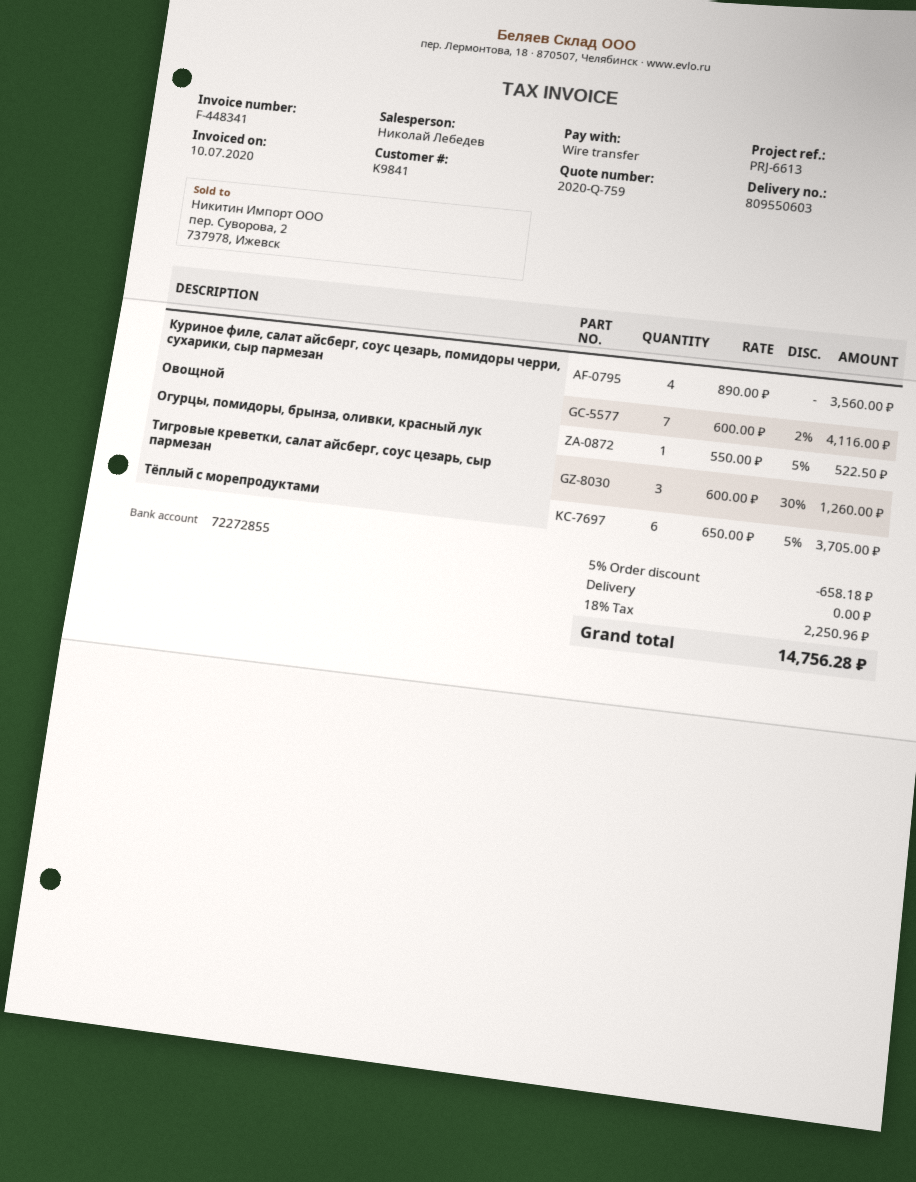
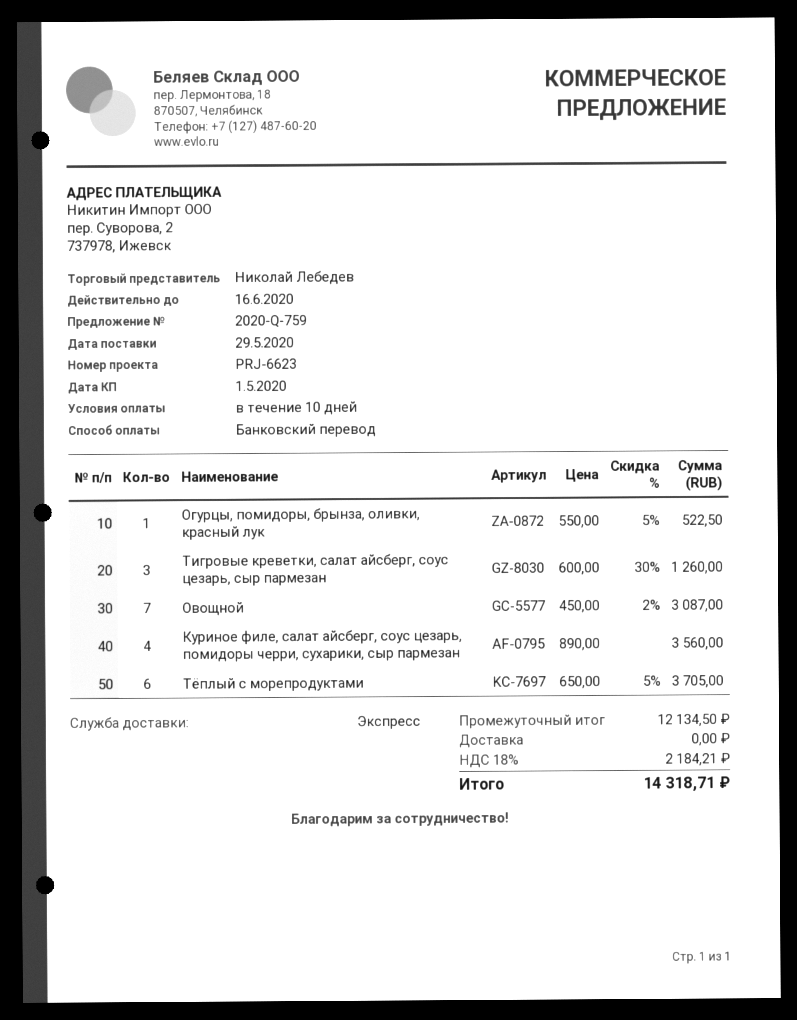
reference: PRJ-6613 -> PRJ-6623
Овощной: 7 x 600.00 - 2% = 4116.00 -> 7 x 450.00 - 2% = 3087.00
discount: 5% = 658.18 -> none
tax: 18% = 2250.96 -> 18% = 2184.21
total: 14756.28 -> 14318.71

